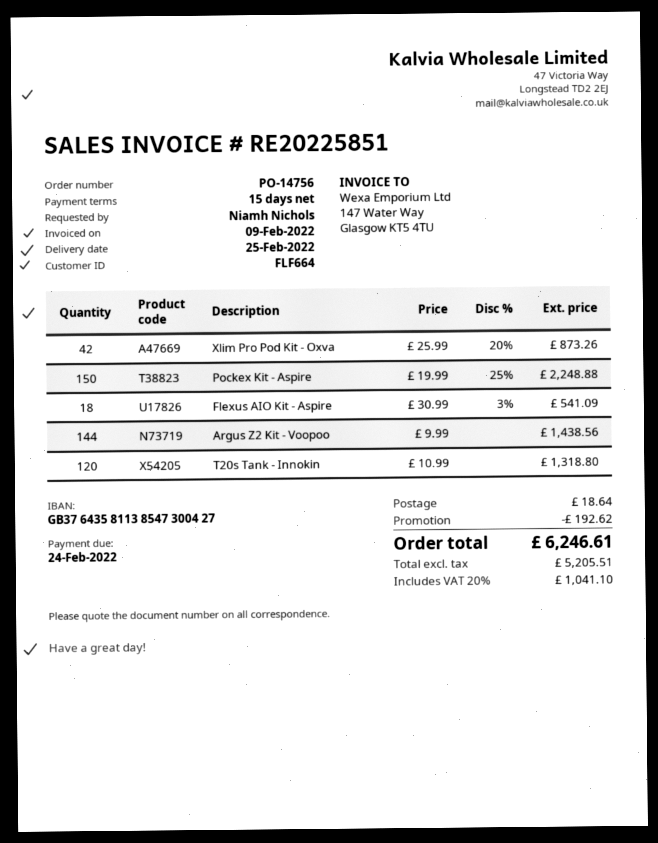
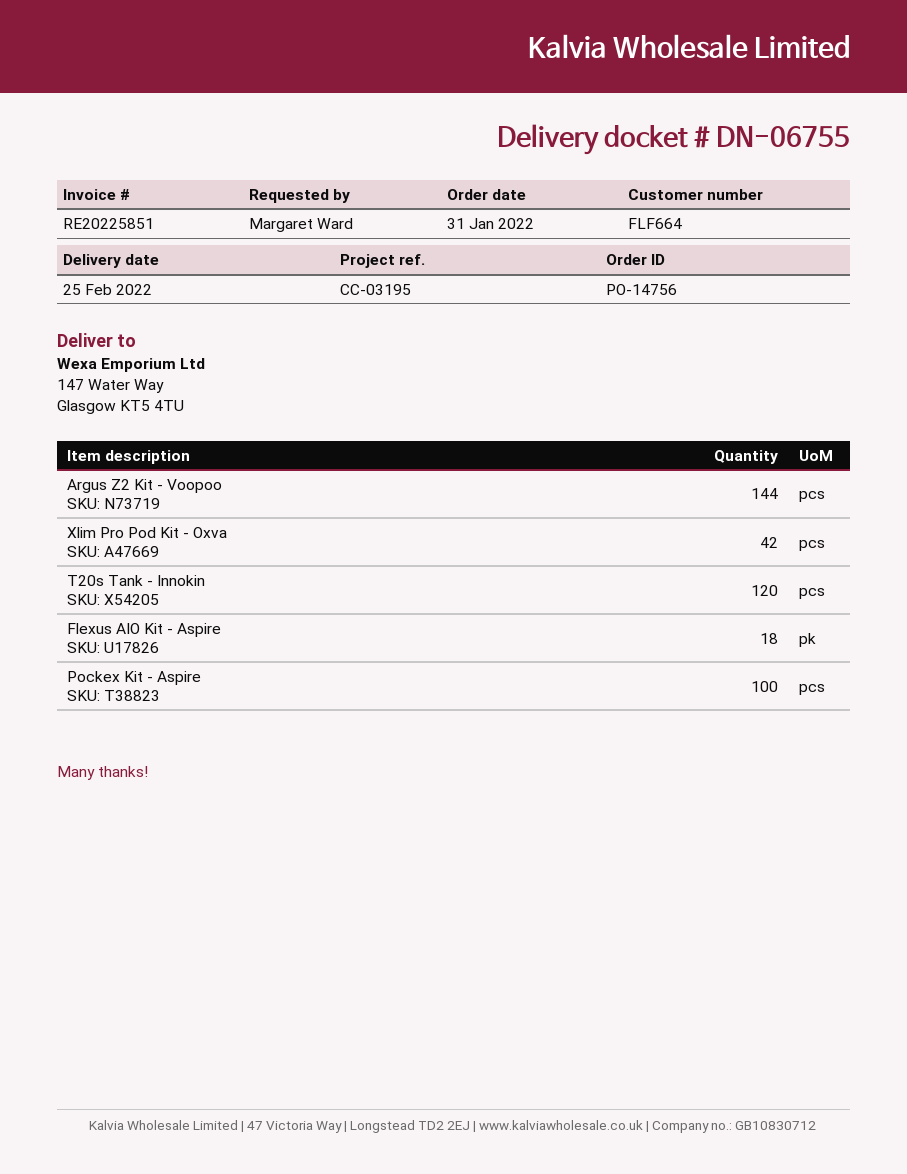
ordered by: Niamh Nichols -> Margaret Ward
Pockex Kit - Aspire: 150 -> 100

